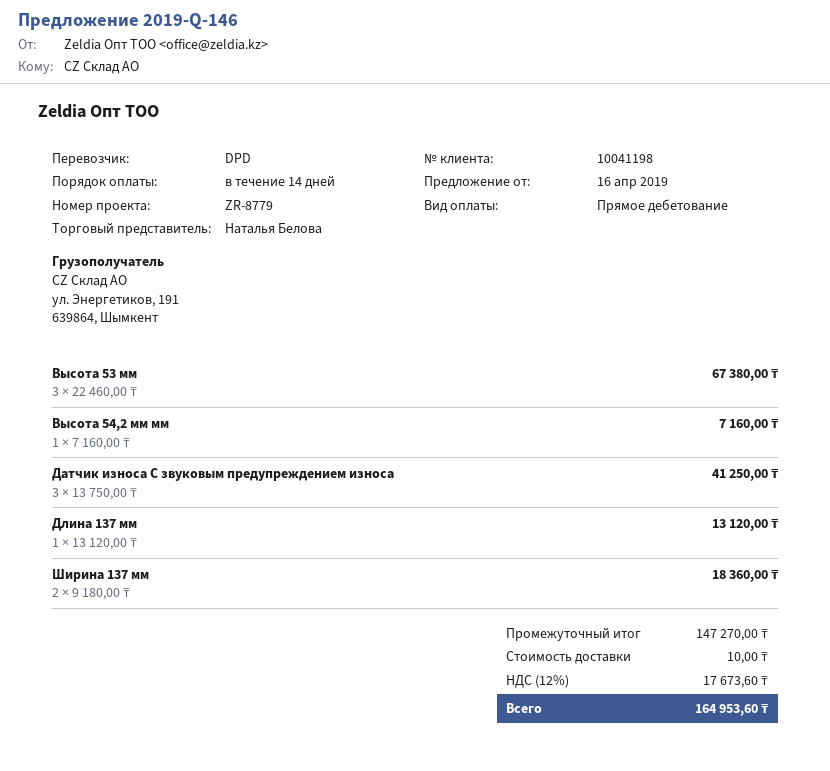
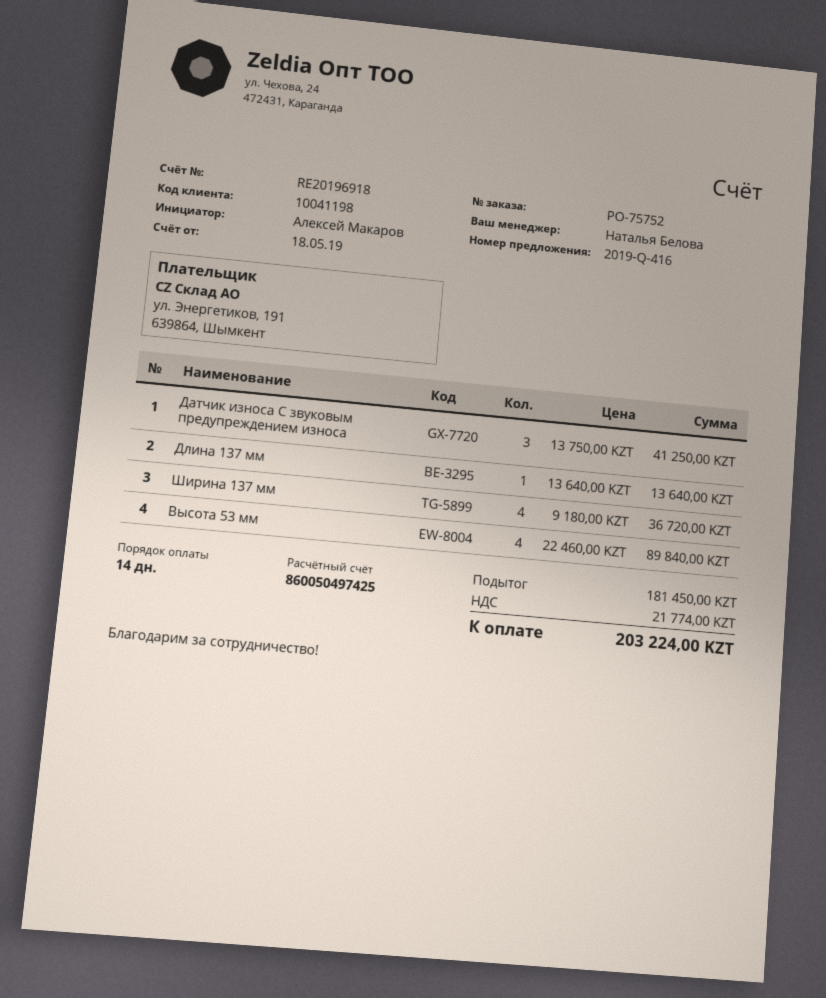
quote number: 2019-Q-146 -> 2019-Q-416
Высота 53 мм: 3 x 22460.00 = 67380.00 -> 4 x 22460.00 = 89840.00
Высота 54,2 мм мм: 1 x 7160.00 = 7160.00 -> none
Длина 137 мм: 1 x 13120.00 = 13120.00 -> 1 x 13640.00 = 13640.00
Ширина 137 мм: 2 x 9180.00 = 18360.00 -> 4 x 9180.00 = 36720.00
subtotal: 147270.00 -> 181450.00
shipping: 10.00 -> none
tax: 17673.60 -> 21774.00
total: 164953.60 -> 203224.00

